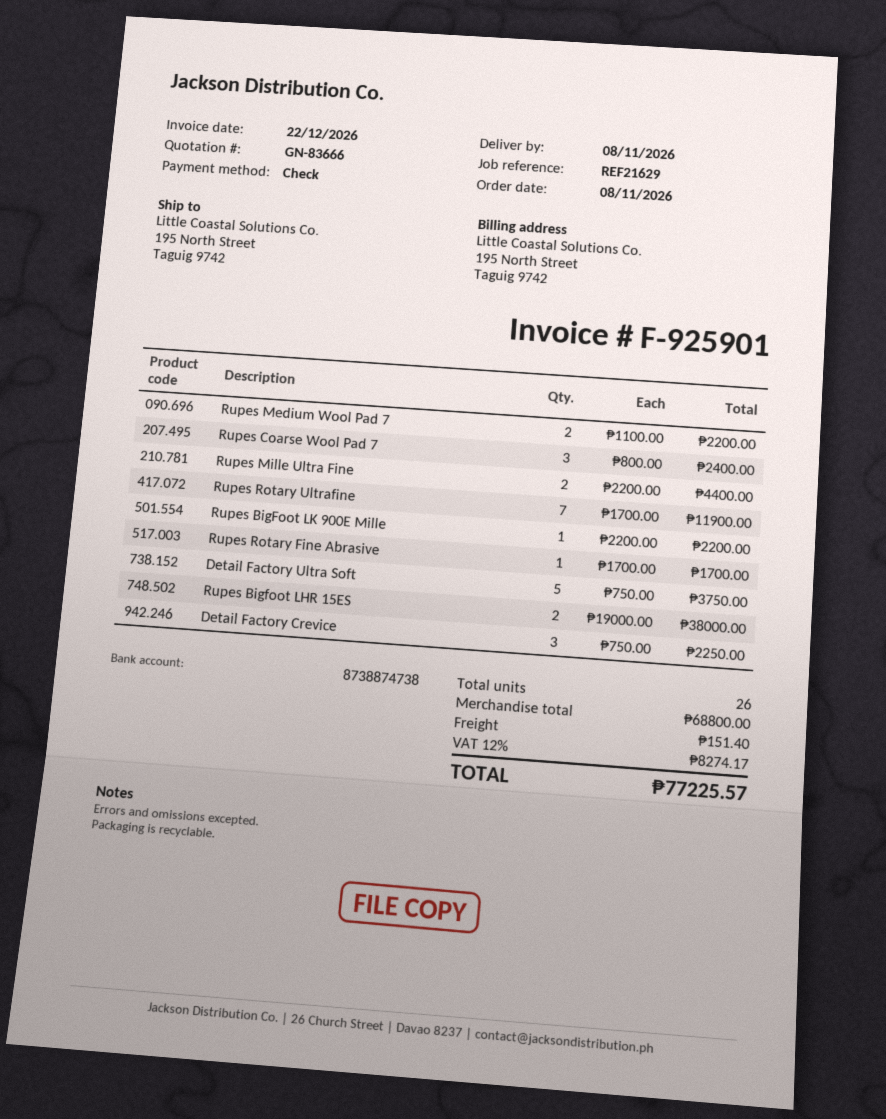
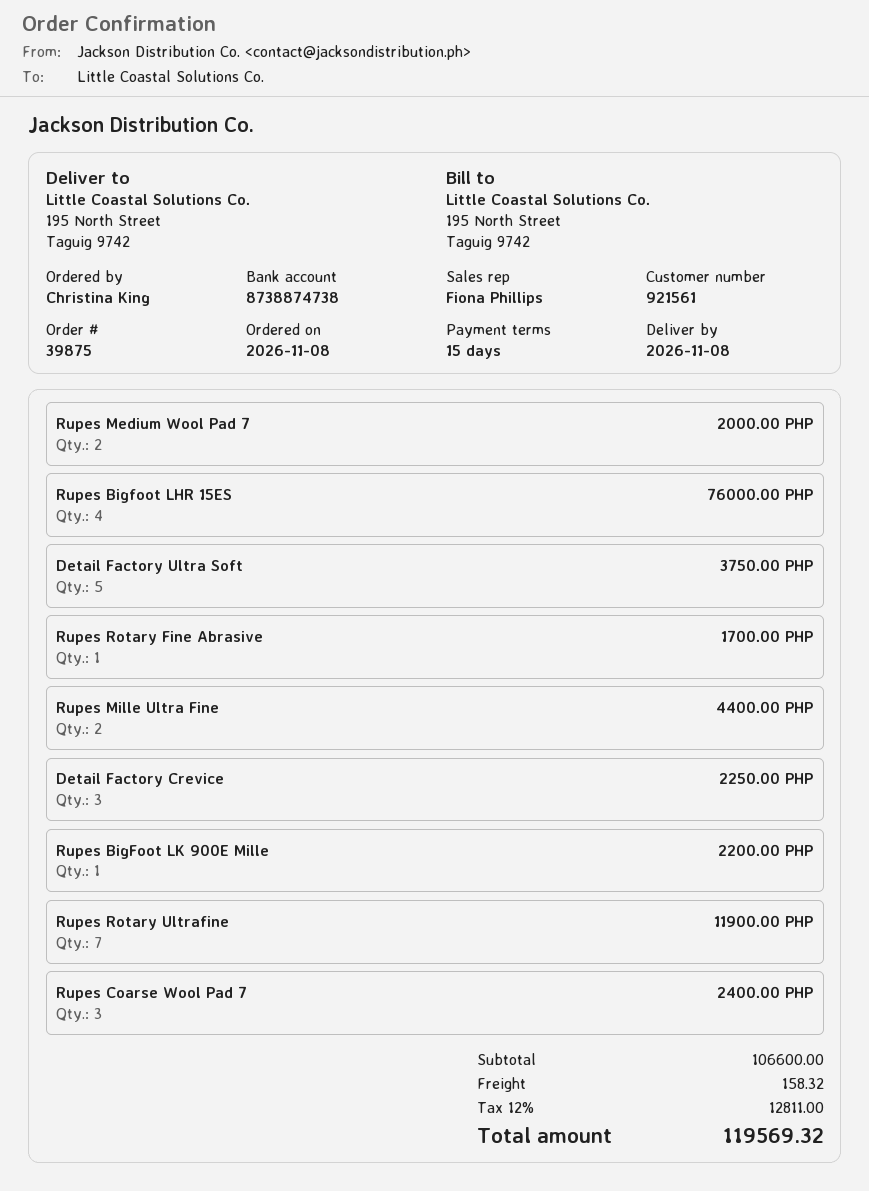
Rupes Medium Wool Pad 7: 2 for 2200.00 -> 2 for 2000.00
Rupes Bigfoot LHR 15ES: 2 for 38000.00 -> 4 for 76000.00
subtotal: 68800.00 -> 106600.00
shipping: 151.40 -> 158.32
tax: 12% = 8274.17 -> 12% = 12811.00
total: 77225.57 -> 119569.32

